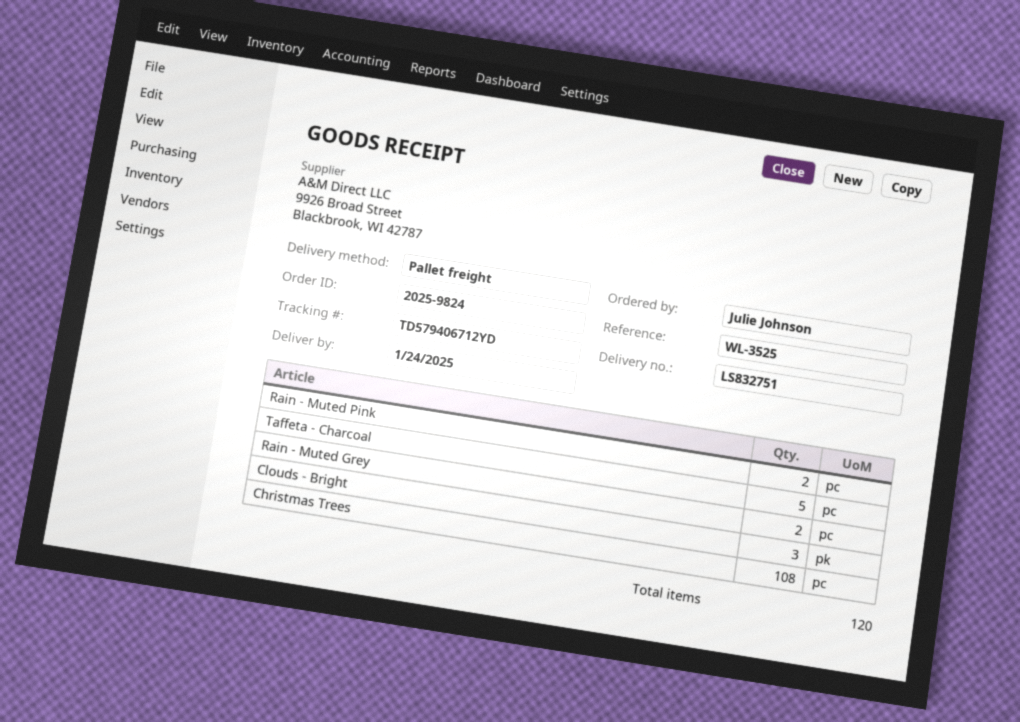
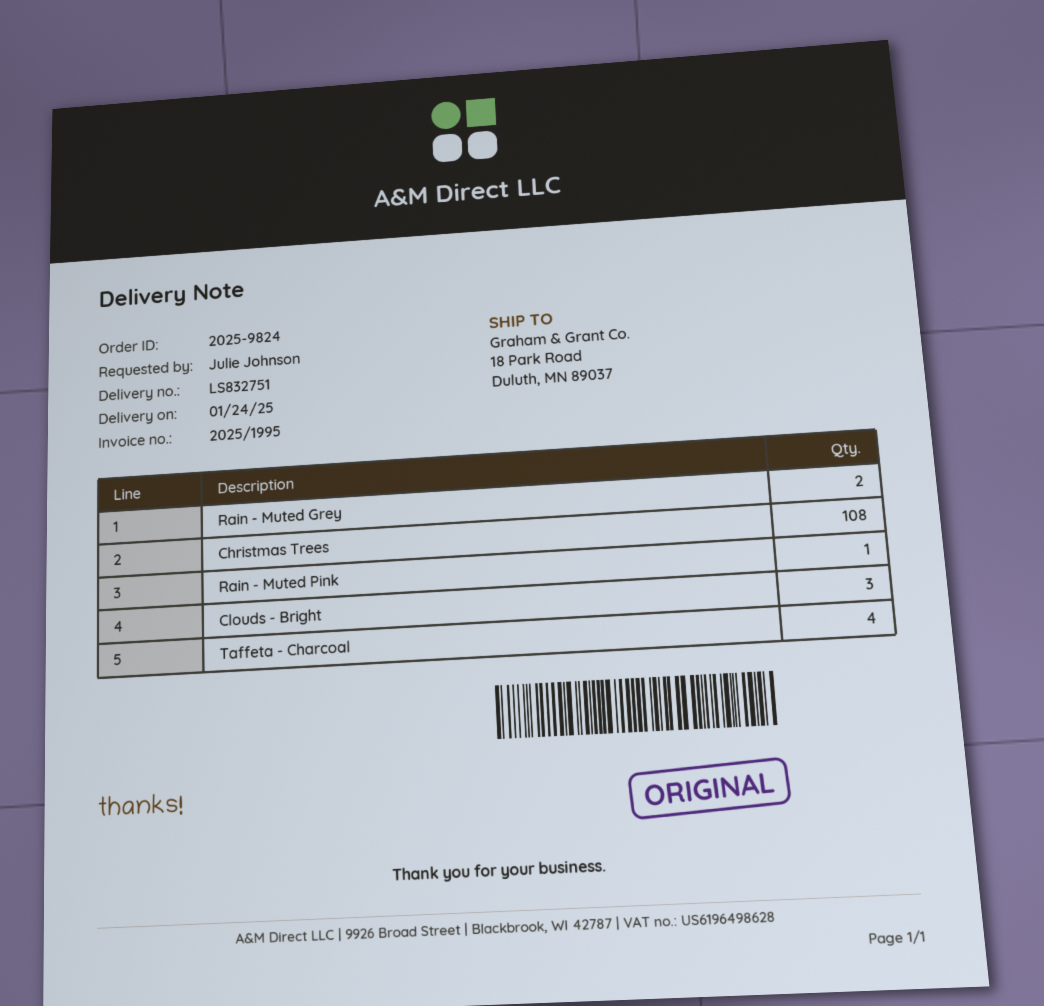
Rain - Muted Pink: 2 -> 1
Taffeta - Charcoal: 5 -> 4

